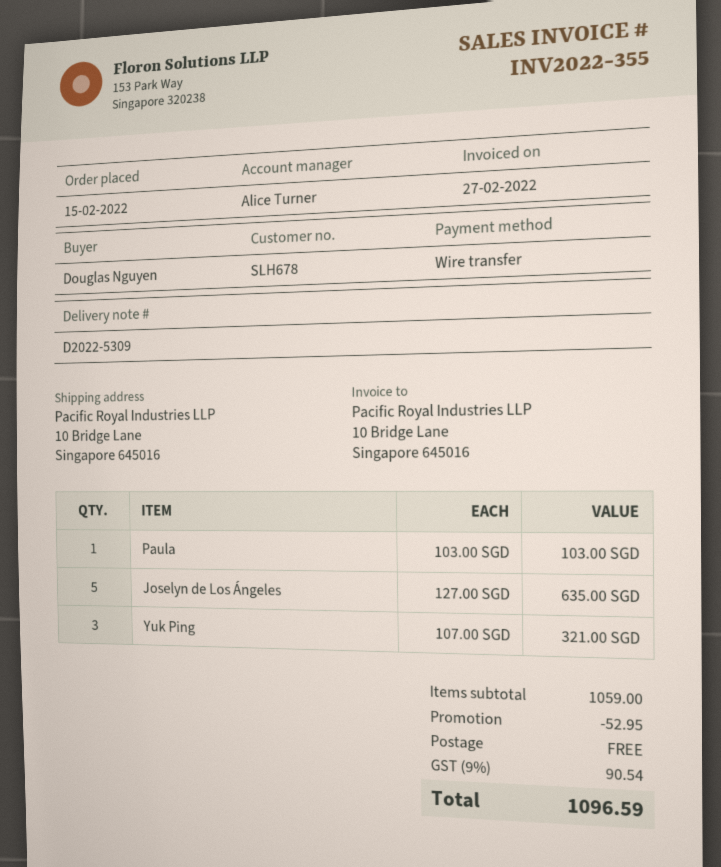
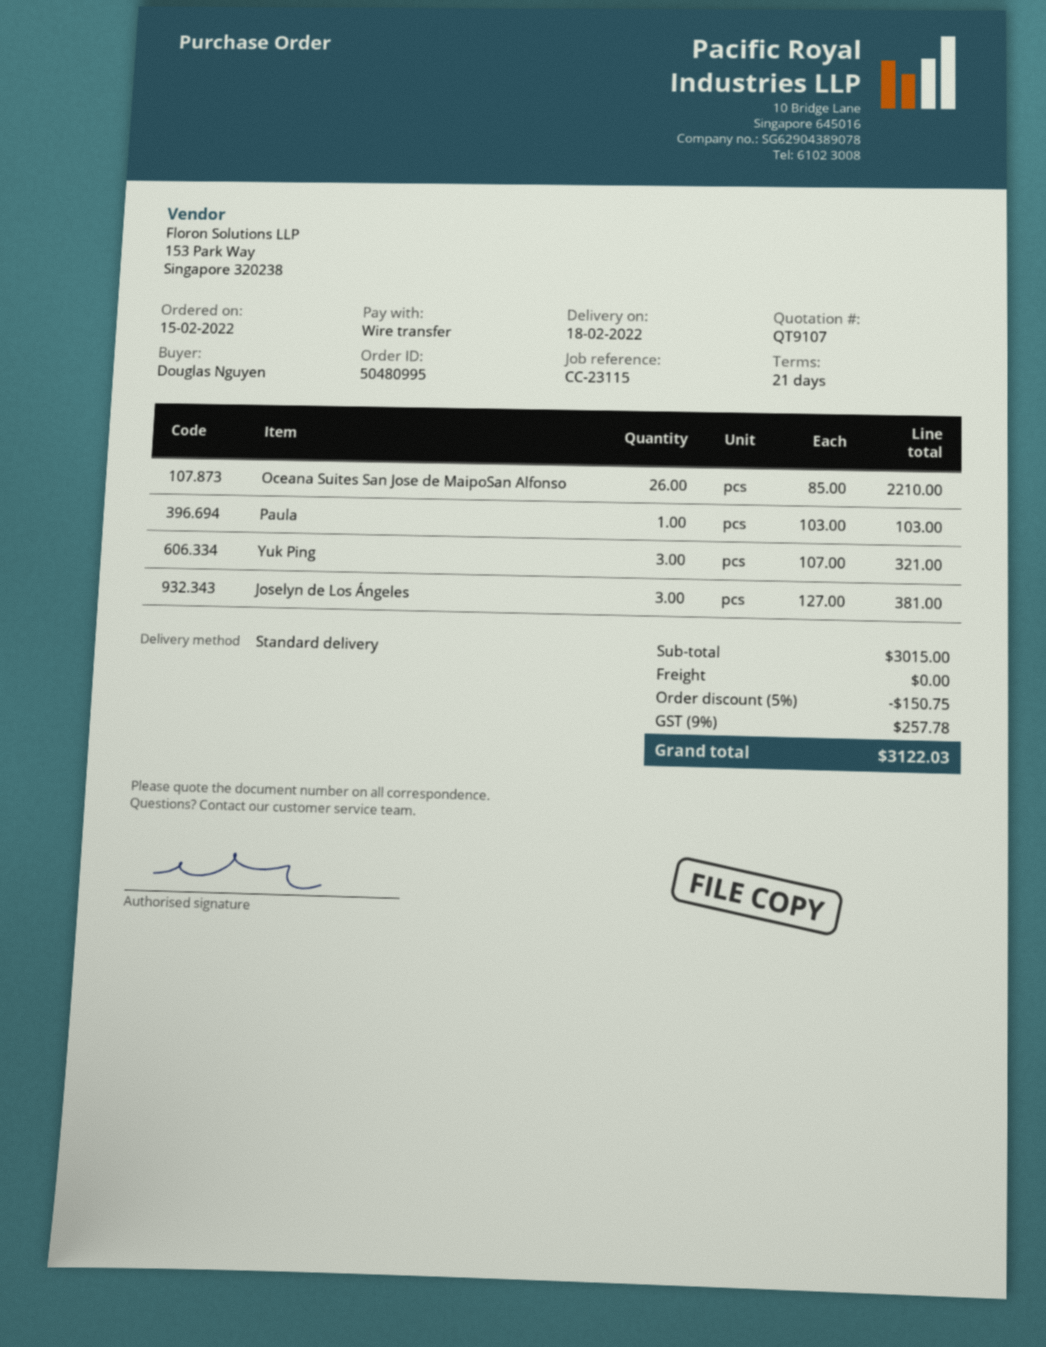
Joselyn de Los Ángeles: 5 x 127.00 = 635.00 -> 3 x 127.00 = 381.00
Oceana Suites San Jose de MaipoSan Alfonso: none -> 26 x 85.00 = 2210.00
subtotal: 1059.00 -> 3015.00
discount: 52.95 -> 150.75
tax: 9% = 90.54 -> 9% = 257.78
total: 1096.59 -> 3122.03

